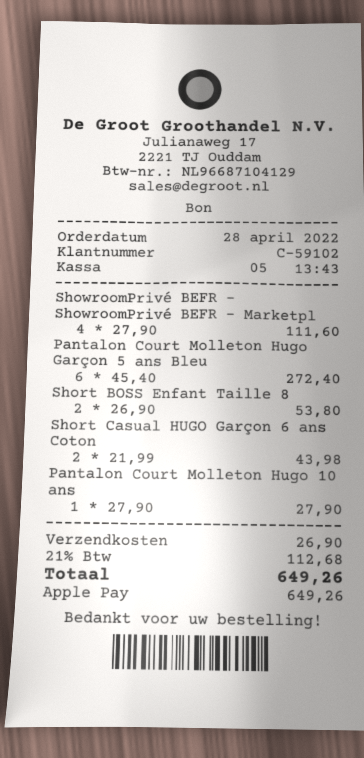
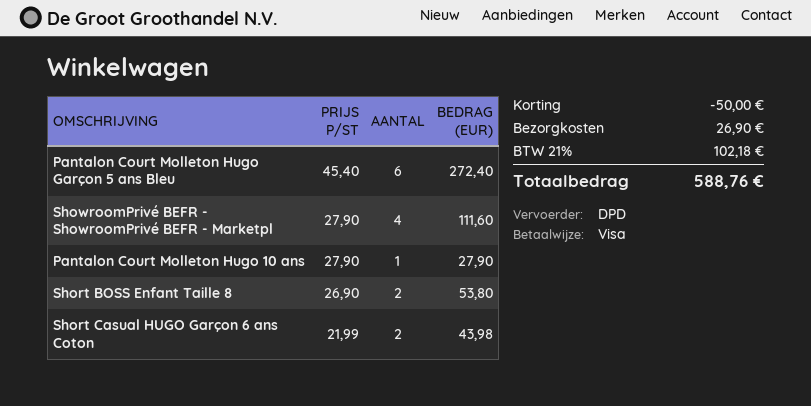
payment method: Apple Pay -> Visa
discount: none -> 50.00
tax: 21% = 112.68 -> 21% = 102.18
total: 649.26 -> 588.76

